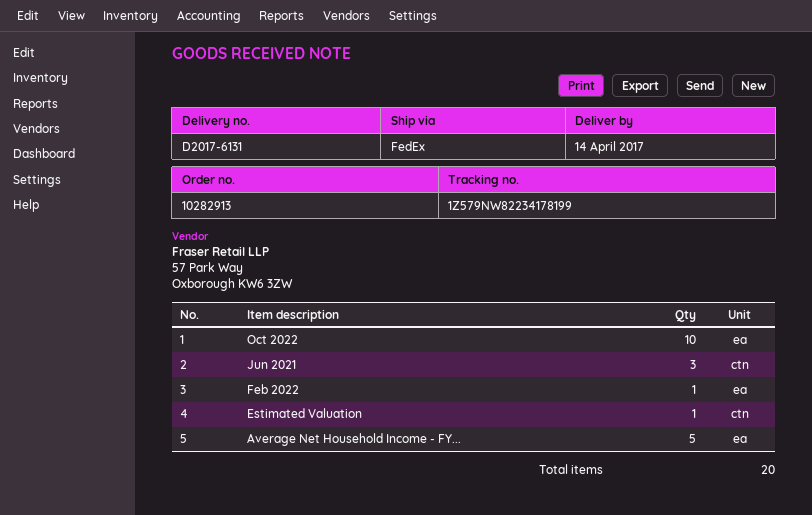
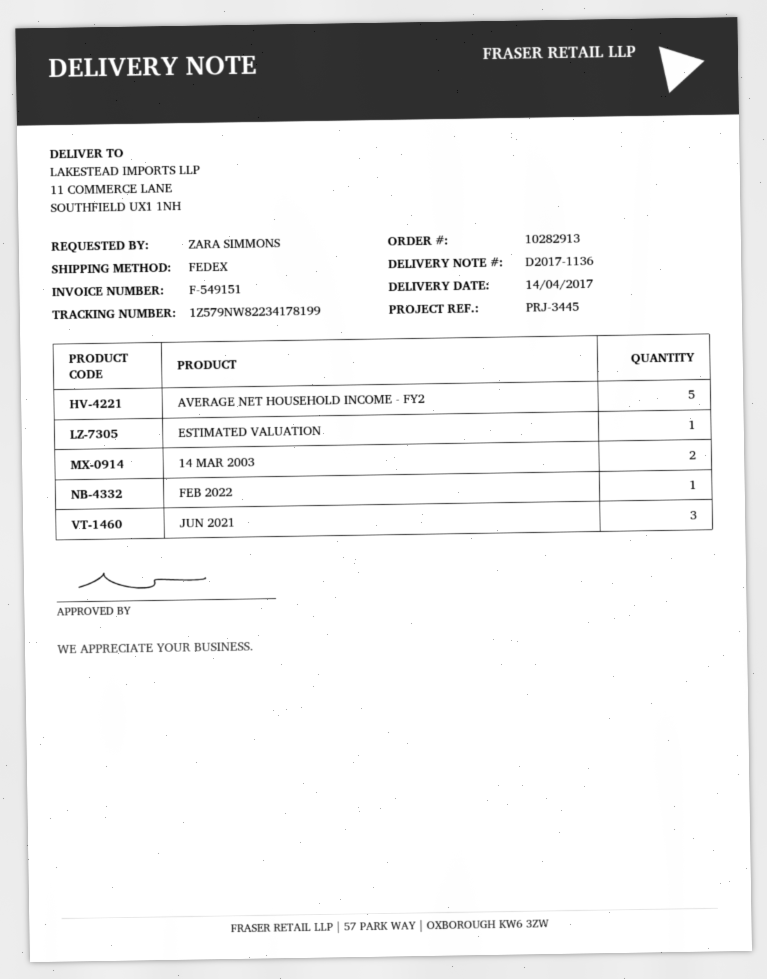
delivery note number: D2017-6131 -> D2017-1136
Oct 2022: 10 -> none
14 MAR 2003: none -> 2

